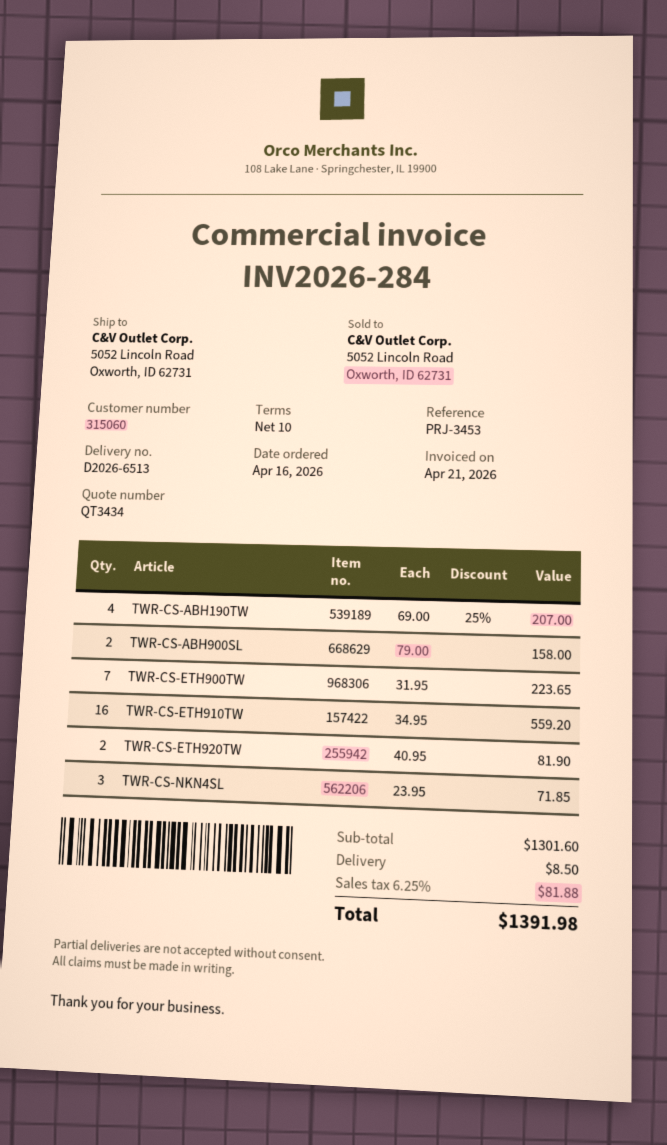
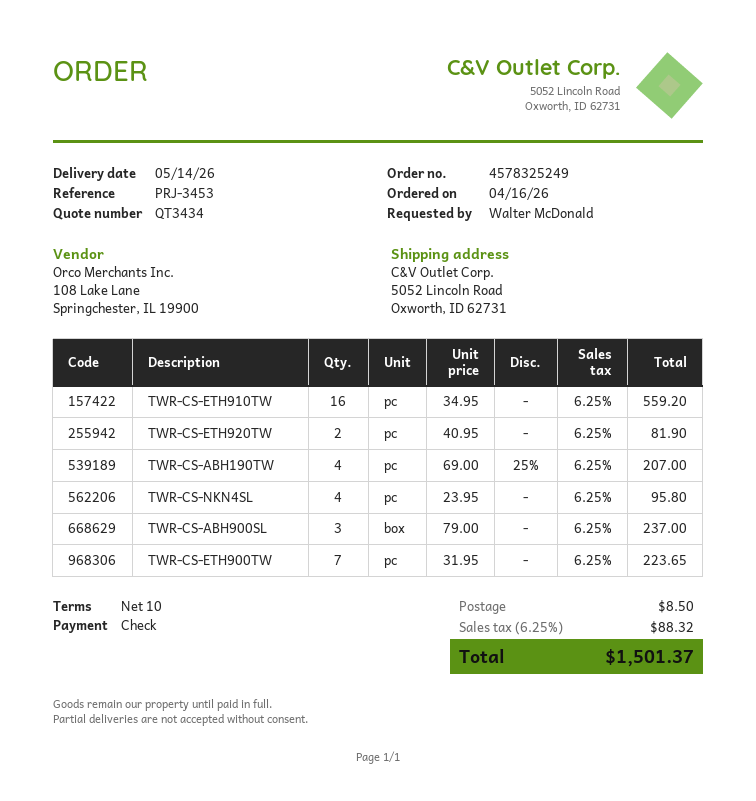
TWR-CS-ABH900SL: 2 x 79.00 = 158.00 -> 3 x 79.00 = 237.00
TWR-CS-NKN4SL: 3 x 23.95 = 71.85 -> 4 x 23.95 = 95.80
tax: 6.25% = 81.88 -> 6.25% = 88.32
total: 1391.98 -> 1501.37

